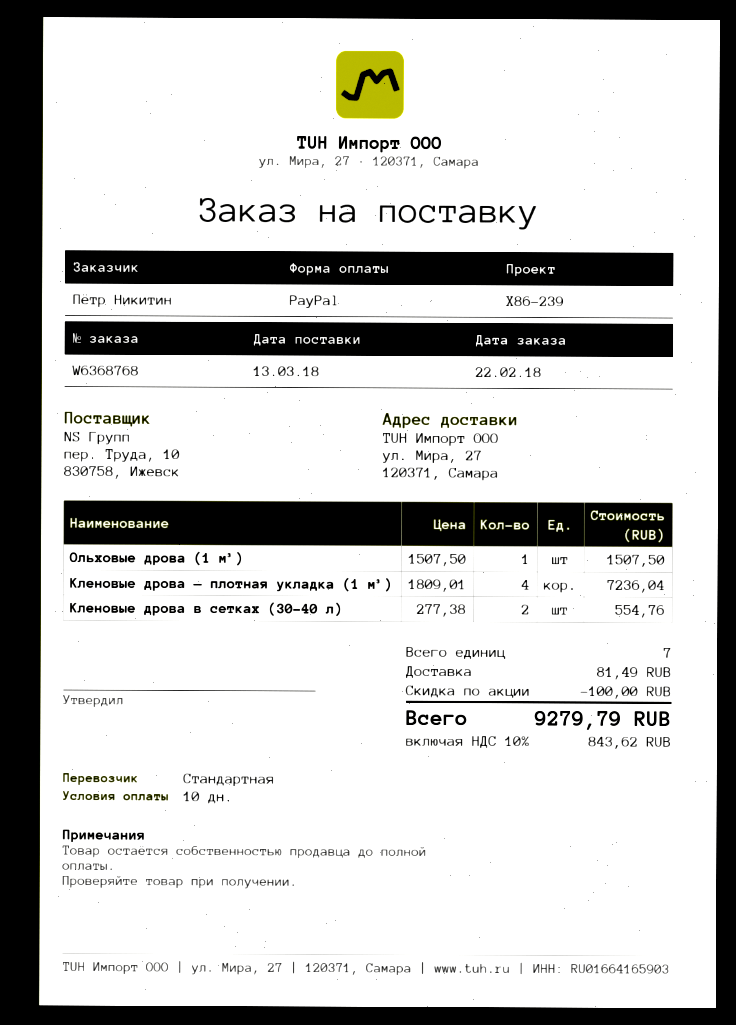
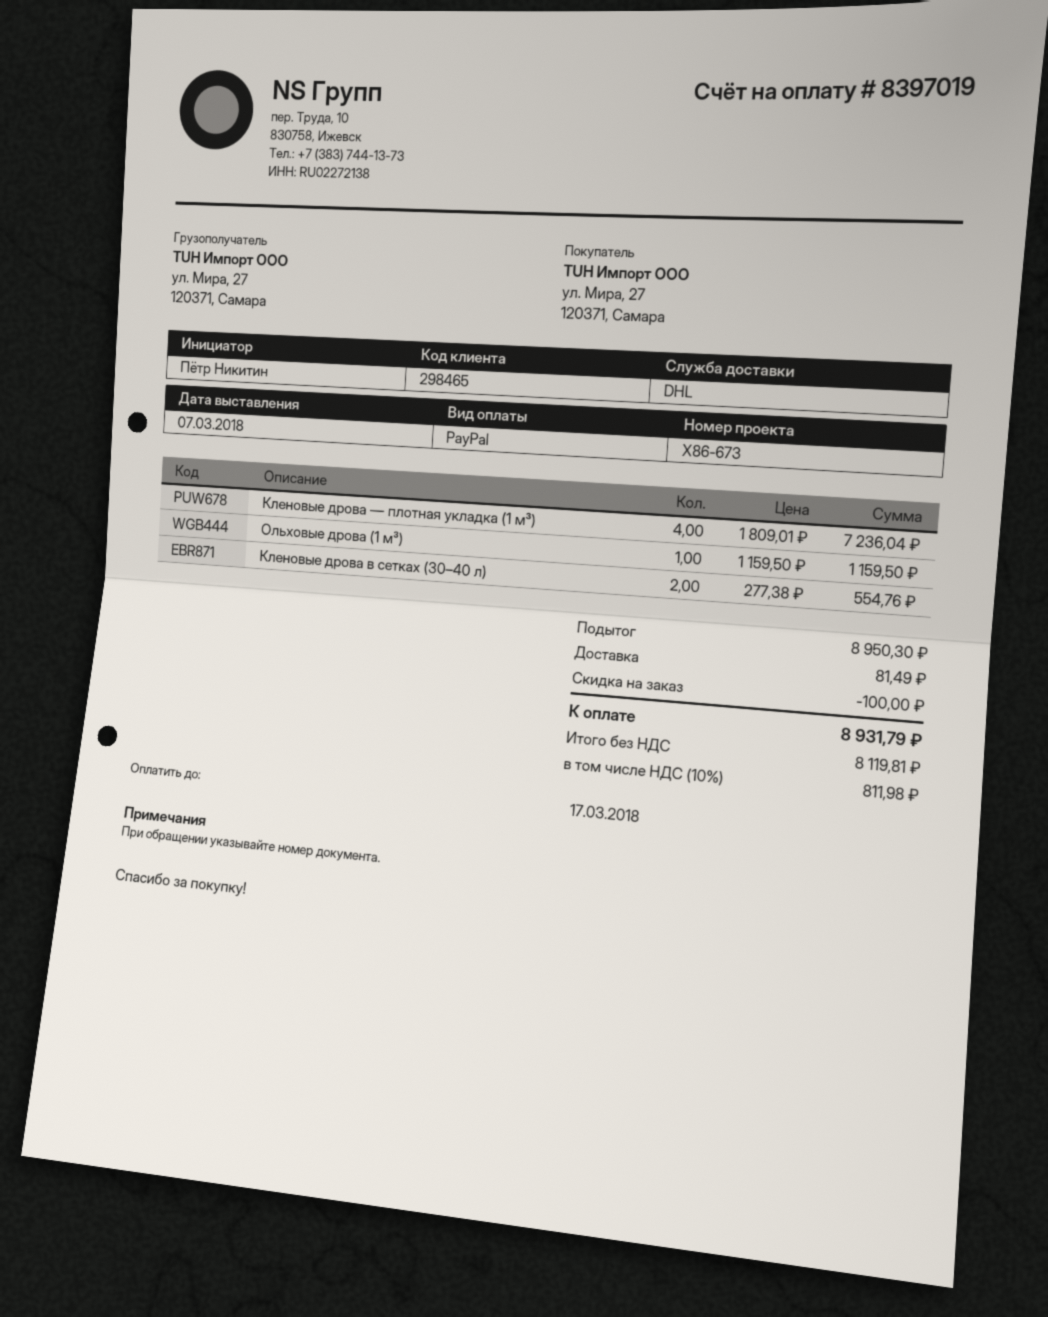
reference: X86-239 -> X86-673
shipping method: standard -> DHL
Ольховые дрова (1 м³): 1 x 1507.50 = 1507.50 -> 1 x 1159.50 = 1159.50
tax: 10% = 843.62 -> 10% = 811.98
total: 9279.79 -> 8931.79

